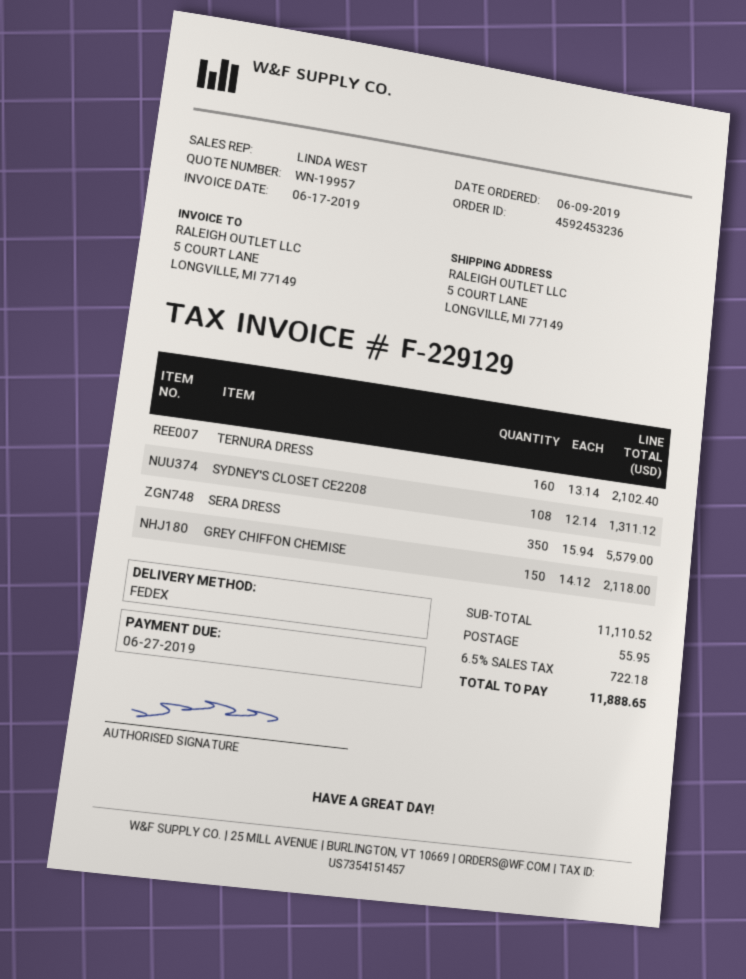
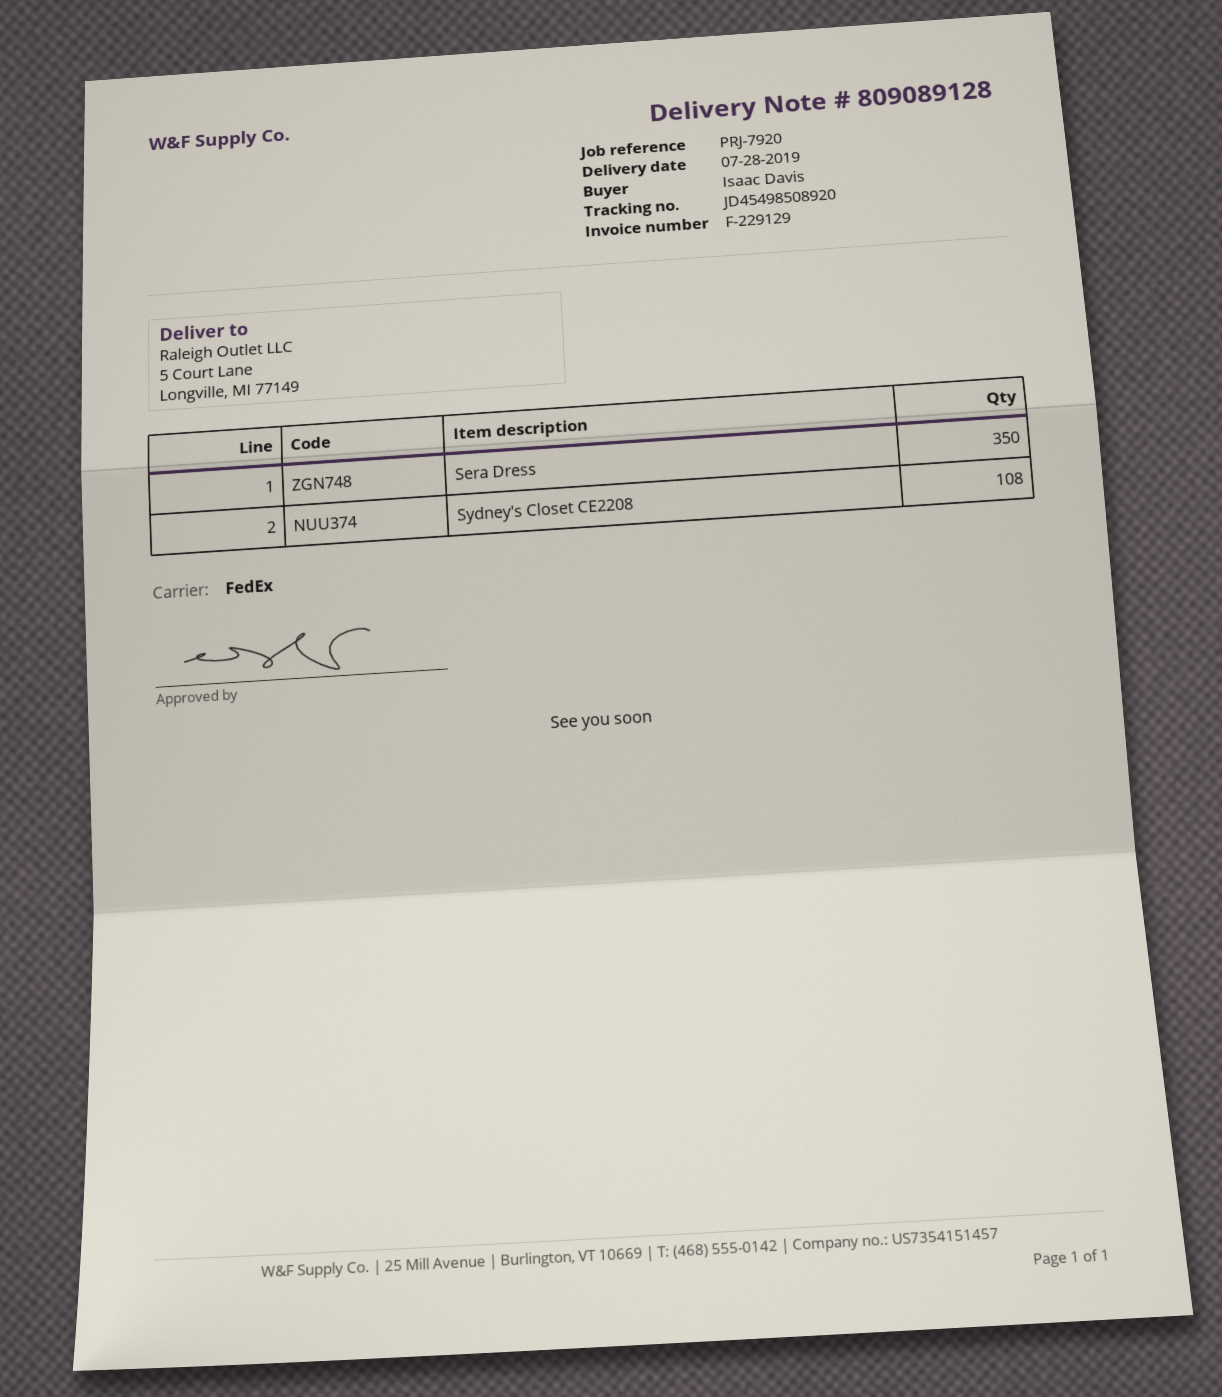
TERNURA DRESS: 160 -> none
GREY CHIFFON CHEMISE: 150 -> none

